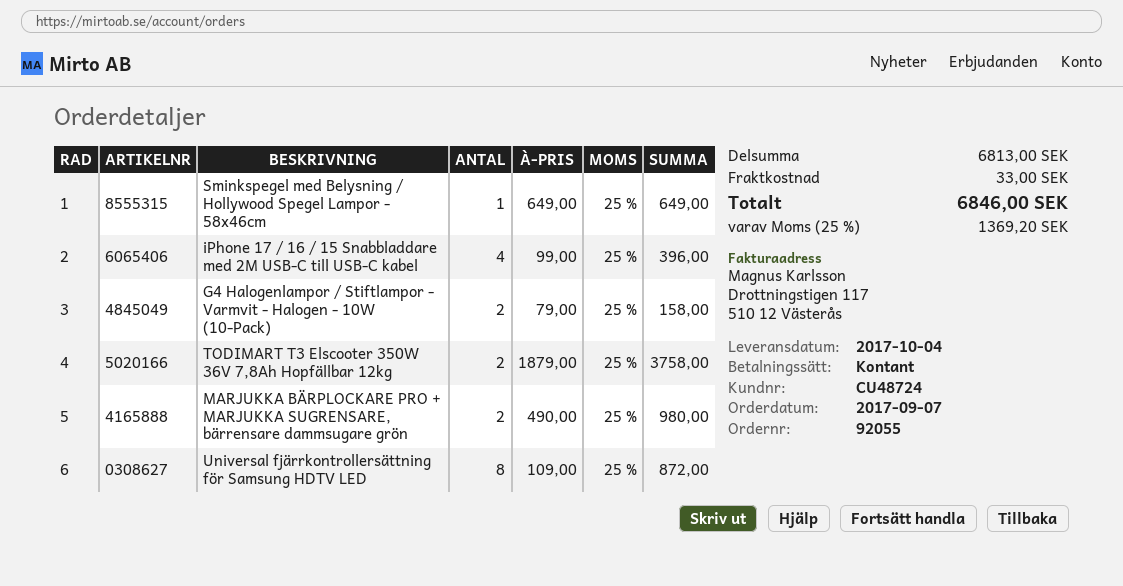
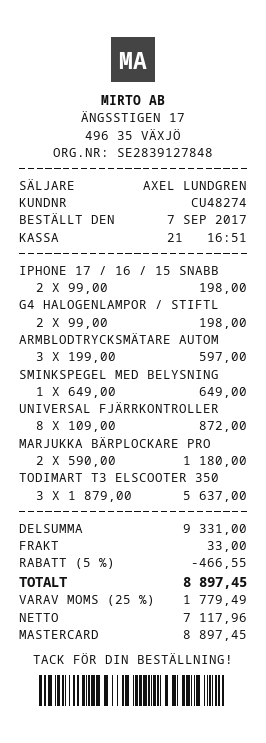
customer number: CU48724 -> CU48274
payment method: cash -> Mastercard
iPhone 17 / 16 / 15 Snabbladdare med 2M USB-C till USB-C kabel: 4 x 99.00 = 396.00 -> 2 x 99.00 = 198.00
G4 Halogenlampor / Stiftlampor - Varmvit - Halogen - 10W (10-Pack): 2 x 79.00 = 158.00 -> 2 x 99.00 = 198.00
TODIMART T3 Elscooter 350W 36V 7,8Ah Hopfällbar 12kg: 2 x 1879.00 = 3758.00 -> 3 x 1879.00 = 5637.00
MARJUKKA BÄRPLOCKARE PRO + MARJUKKA SUGRENSARE, bärrensare dammsugare grön: 2 x 490.00 = 980.00 -> 2 x 590.00 = 1180.00
ARMBLODTRYCKSMÄTARE AUTOM: none -> 3 x 199.00 = 597.00
subtotal: 6813.00 -> 9331.00
discount: none -> 5% = 466.55
tax: 25% = 1369.20 -> 25% = 1779.49
total: 6846.00 -> 8897.45

